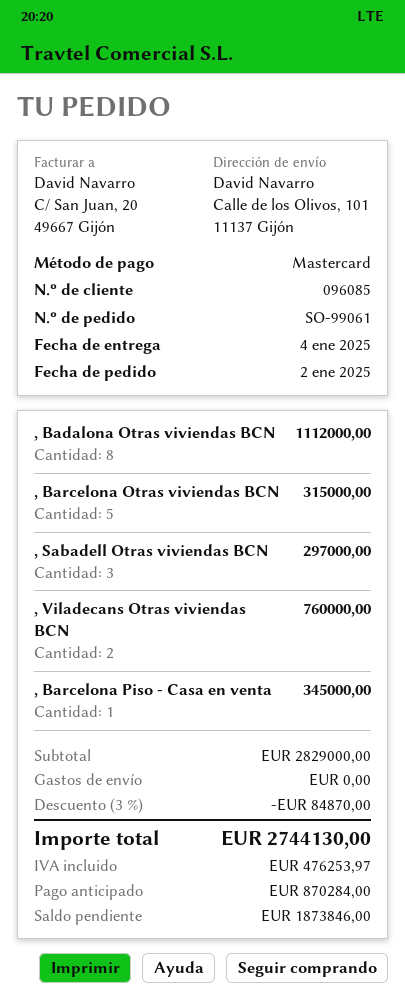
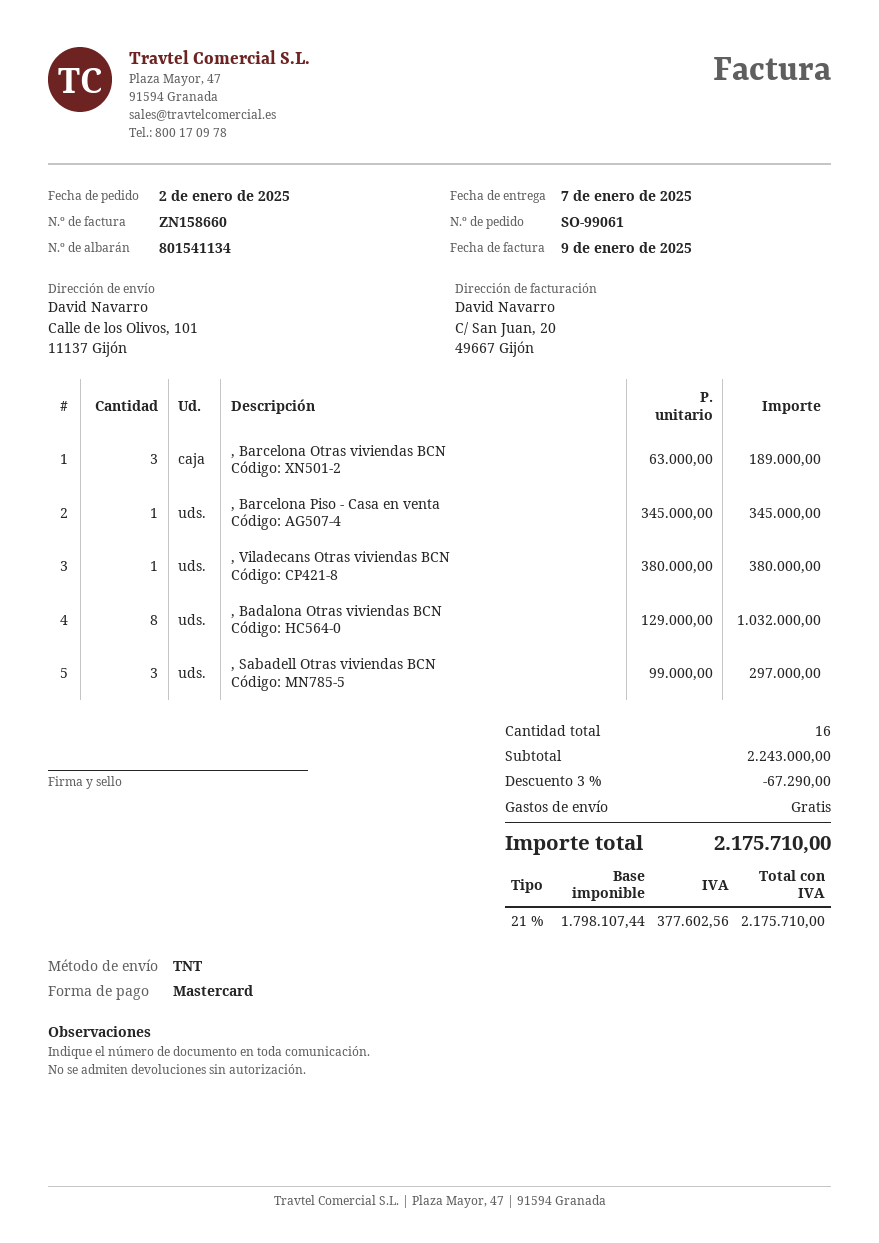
delivery date: 2025-01-04 -> 2025-01-07
, Badalona Otras viviendas BCN: 8 for 1112000.00 -> 8 for 1032000.00
, Barcelona Otras viviendas BCN: 5 for 315000.00 -> 3 for 189000.00
, Viladecans Otras viviendas BCN: 2 for 760000.00 -> 1 for 380000.00
subtotal: 2829000.00 -> 2243000.00
discount: 3% = 84870.00 -> 3% = 67290.00
tax: 476253.97 -> 377602.56
total: 2744130.00 -> 2175710.00

